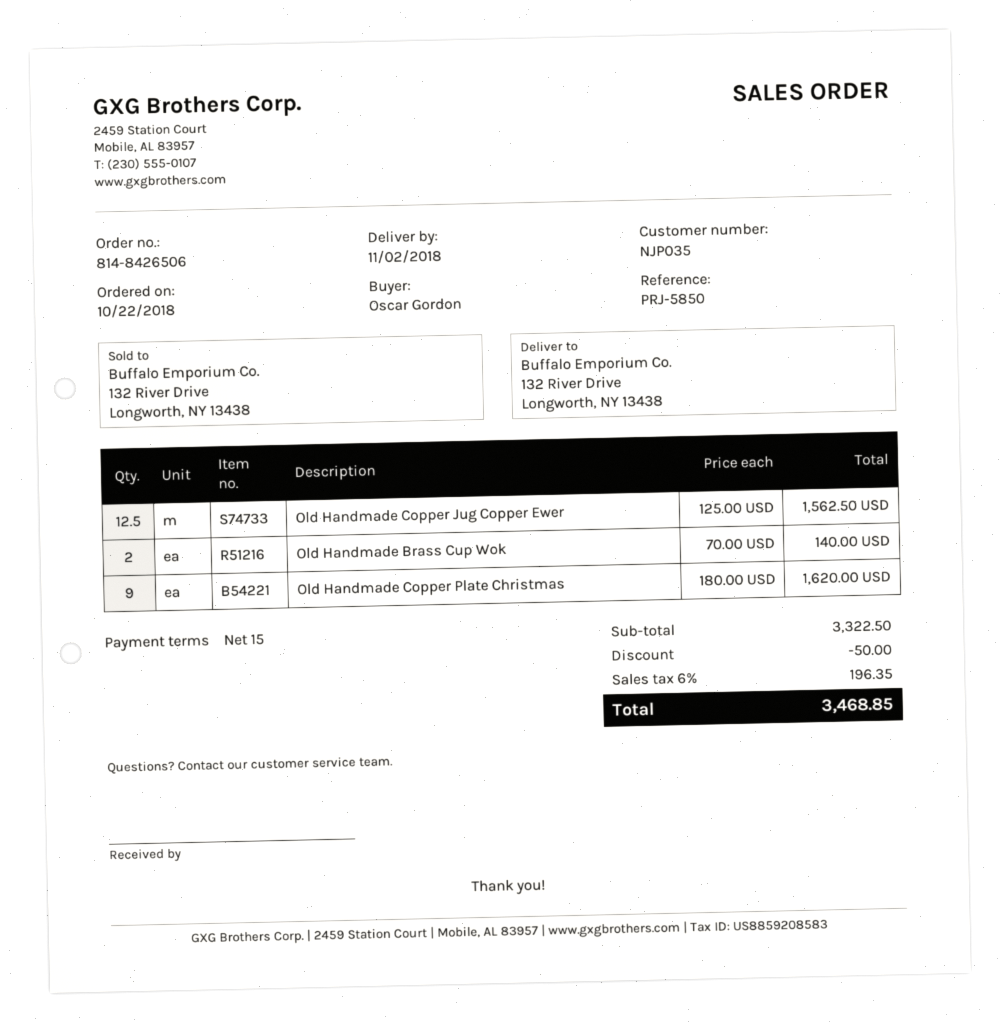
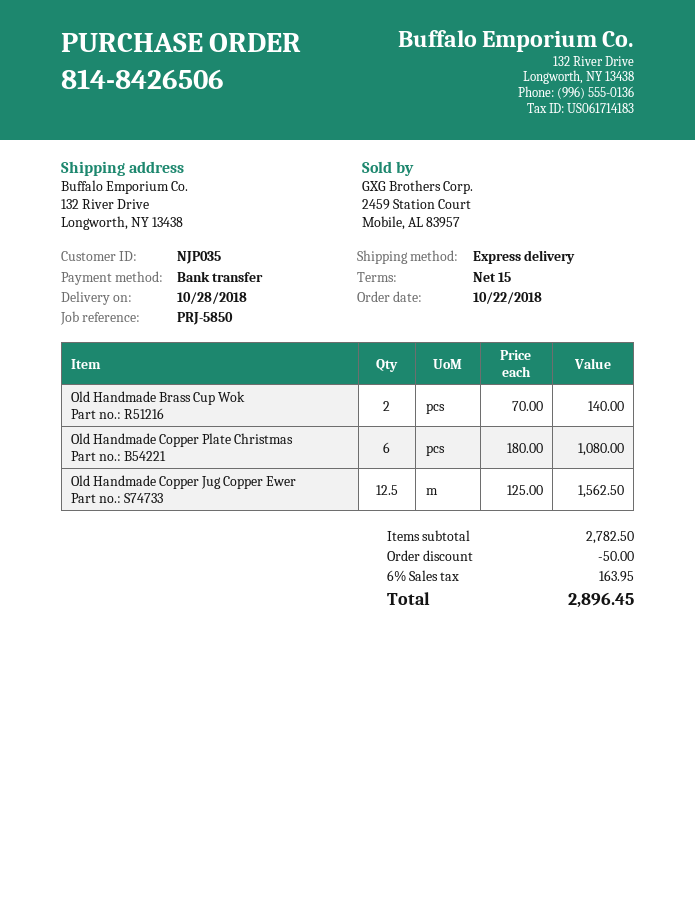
delivery date: 2018-11-02 -> 2018-10-28
Old Handmade Copper Plate Christmas: 9 x 180.00 = 1620.00 -> 6 x 180.00 = 1080.00
subtotal: 3322.50 -> 2782.50
tax: 6% = 196.35 -> 6% = 163.95
total: 3468.85 -> 2896.45

